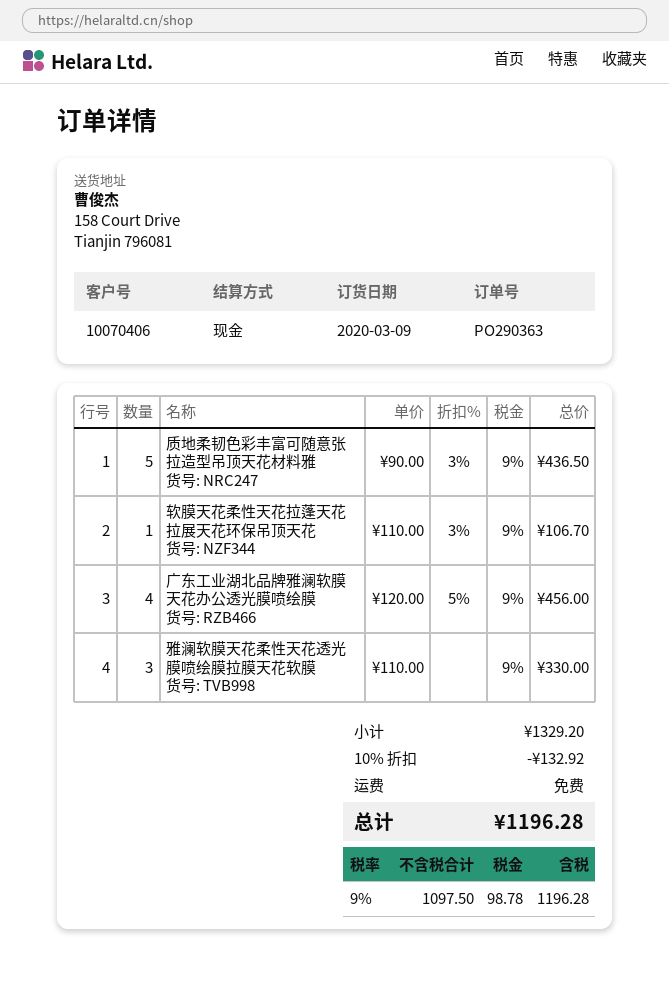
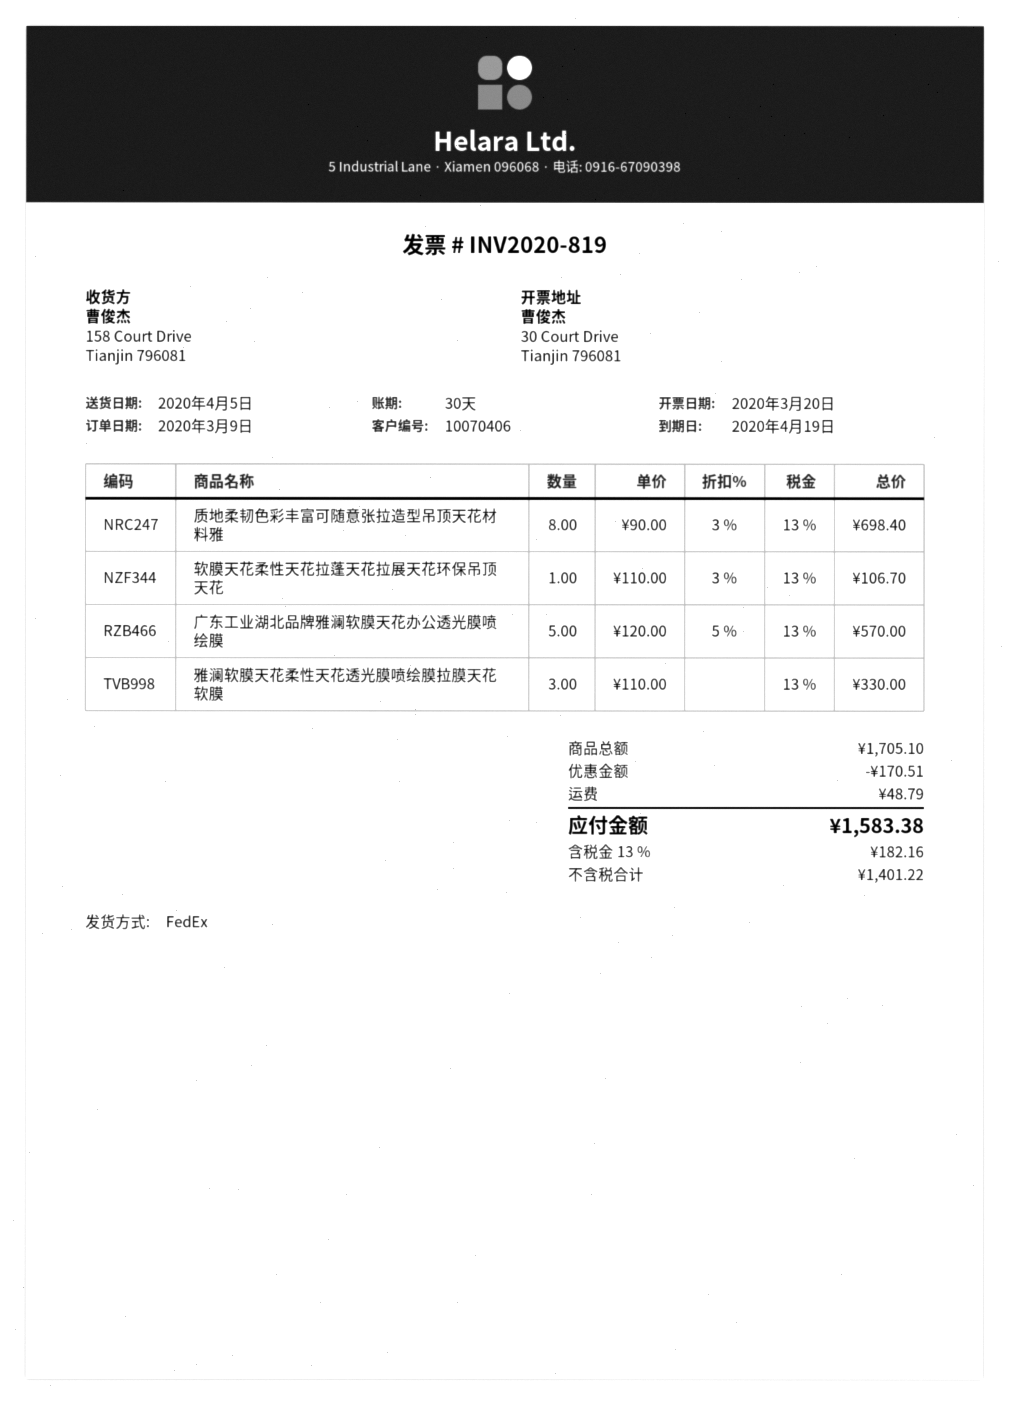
质地柔韧色彩丰富可随意张拉造型吊顶天花材料雅: 5 x 90.00 - 3% = 436.50 -> 8 x 90.00 - 3% = 698.40
广东工业湖北品牌雅澜软膜天花办公透光膜喷绘膜: 4 x 120.00 - 5% = 456.00 -> 5 x 120.00 - 5% = 570.00
subtotal: 1329.20 -> 1705.10
discount: 132.92 -> 170.51
shipping: 0.00 -> 48.79
net: 1097.50 -> 1401.22
tax: 9% = 98.78 -> 13% = 182.16
total: 1196.28 -> 1583.38

